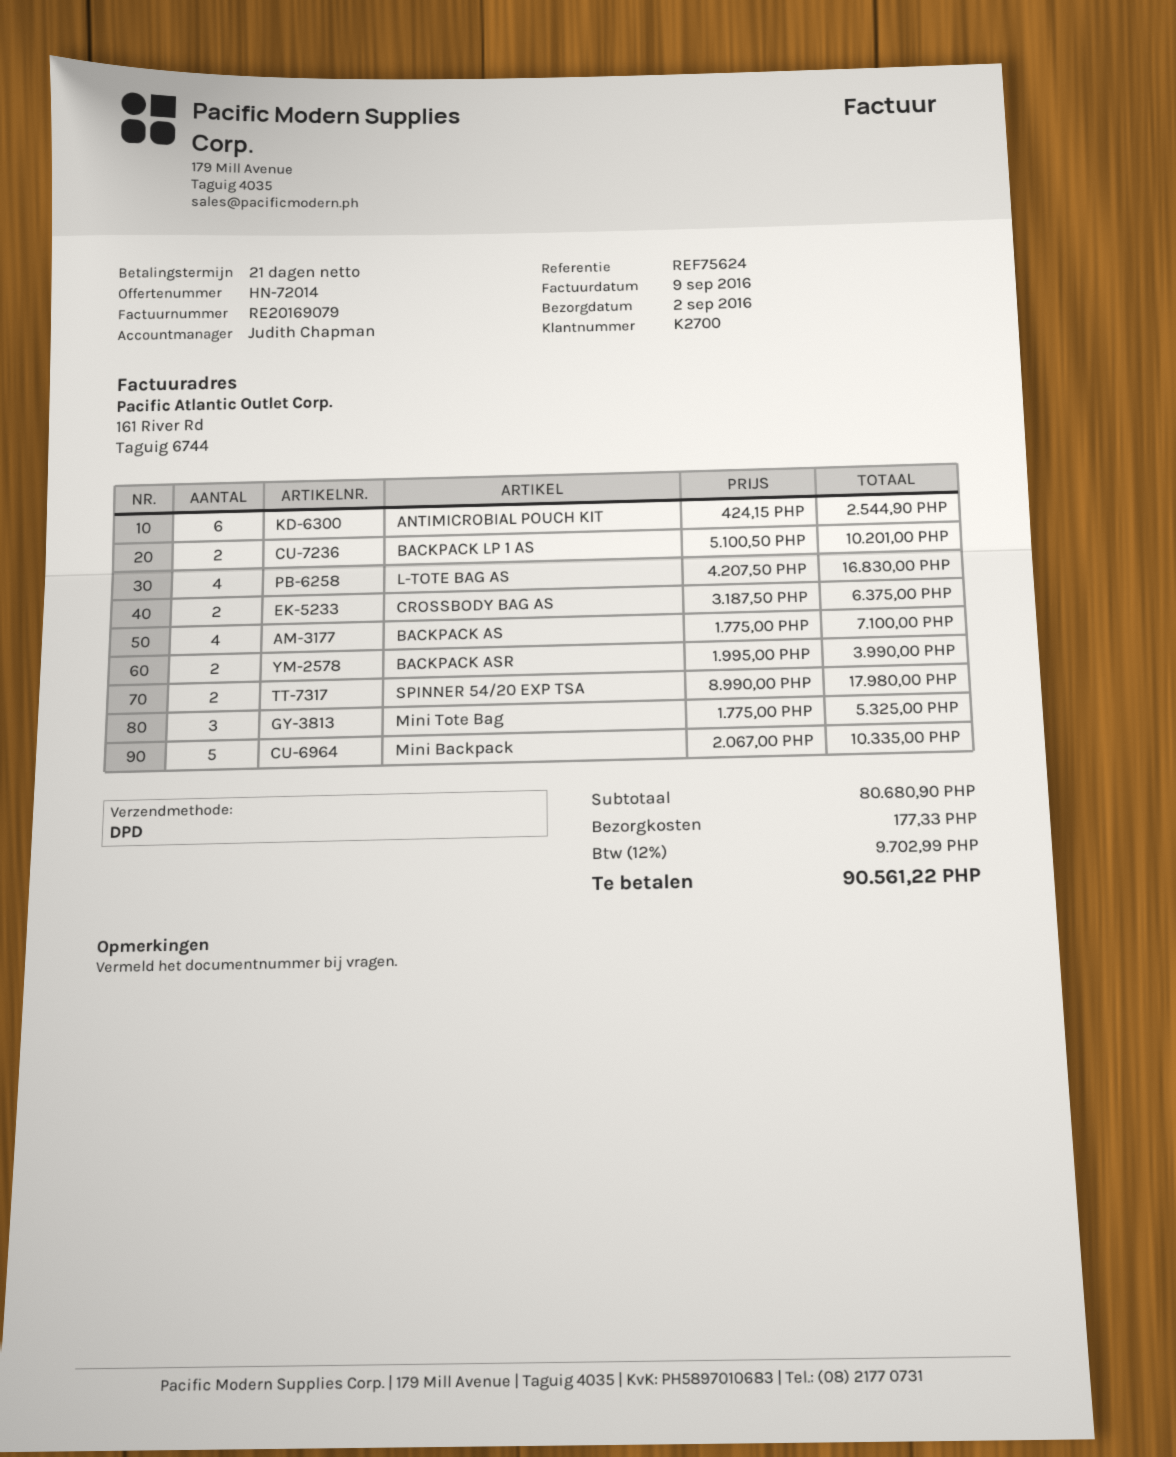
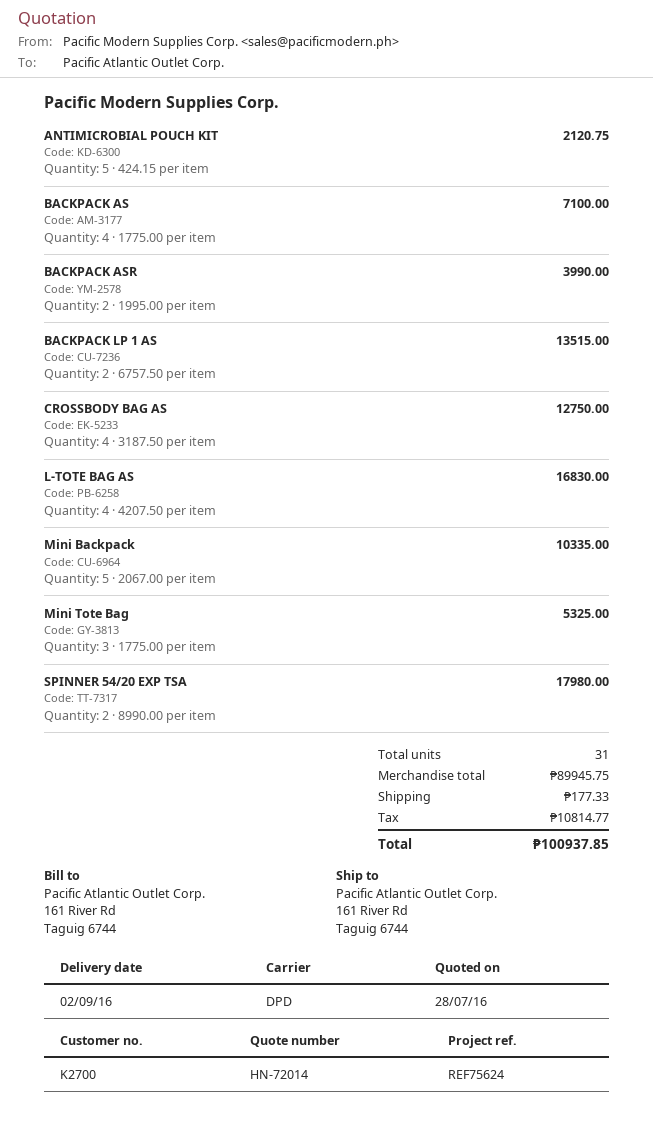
ANTIMICROBIAL POUCH KIT: 6 x 424.15 = 2544.90 -> 5 x 424.15 = 2120.75
BACKPACK LP 1 AS: 2 x 5100.50 = 10201.00 -> 2 x 6757.50 = 13515.00
CROSSBODY BAG AS: 2 x 3187.50 = 6375.00 -> 4 x 3187.50 = 12750.00
subtotal: 80680.90 -> 89945.75
tax: 9702.99 -> 10814.77
total: 90561.22 -> 100937.85

